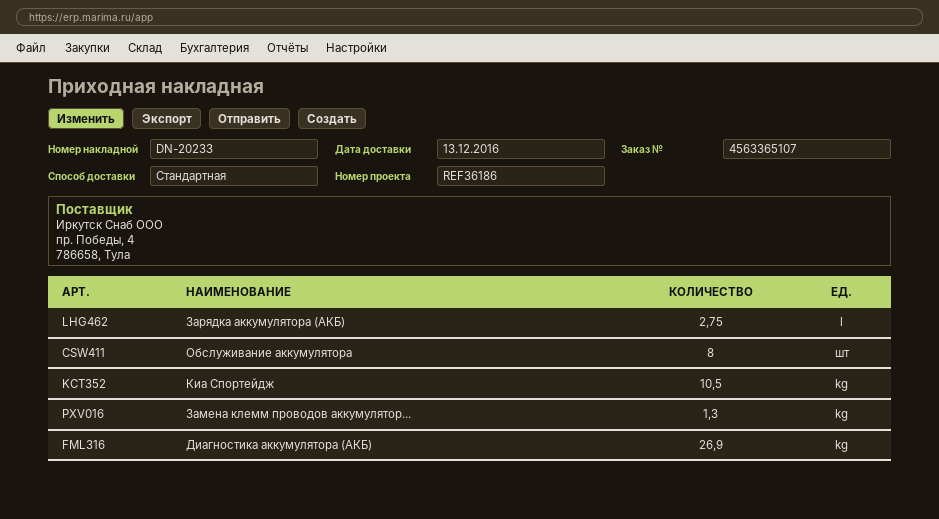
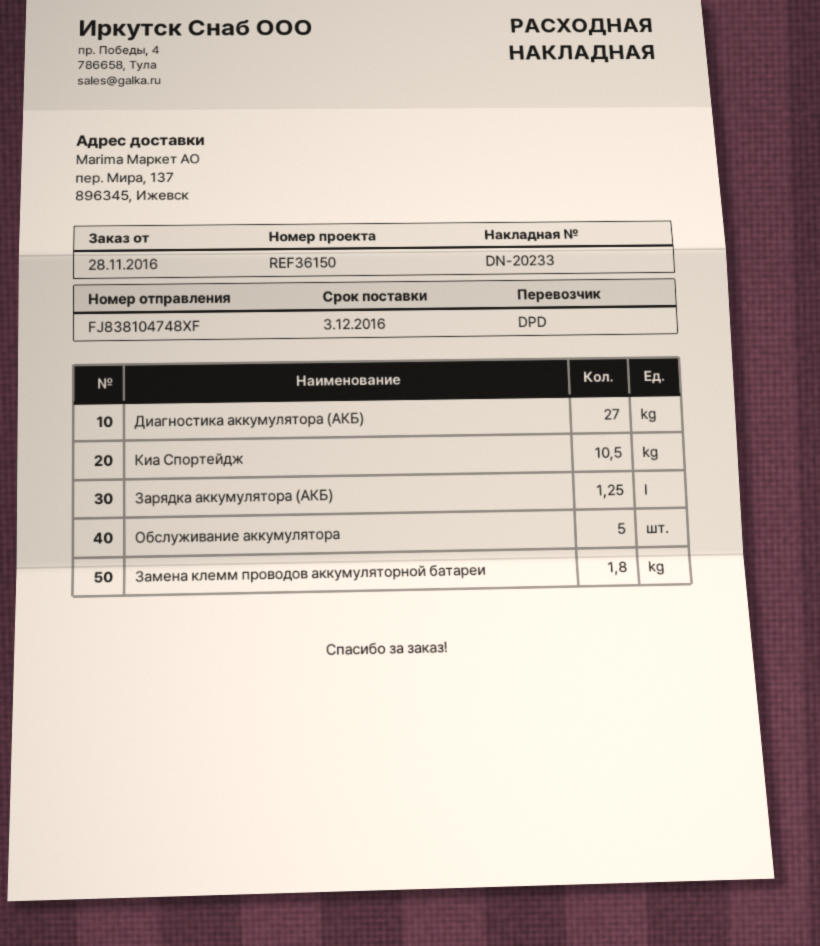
delivery date: 2016-12-13 -> 2016-12-03
reference: REF36186 -> REF36150
shipping method: standard -> DPD
Зарядка аккумулятора (АКБ): 2.75 -> 1.25
Обслуживание аккумулятора: 8 -> 5
Замена клемм проводов аккумулятор...: 1.3 -> 1.8
Диагностика аккумулятора (АКБ): 26.9 -> 27

